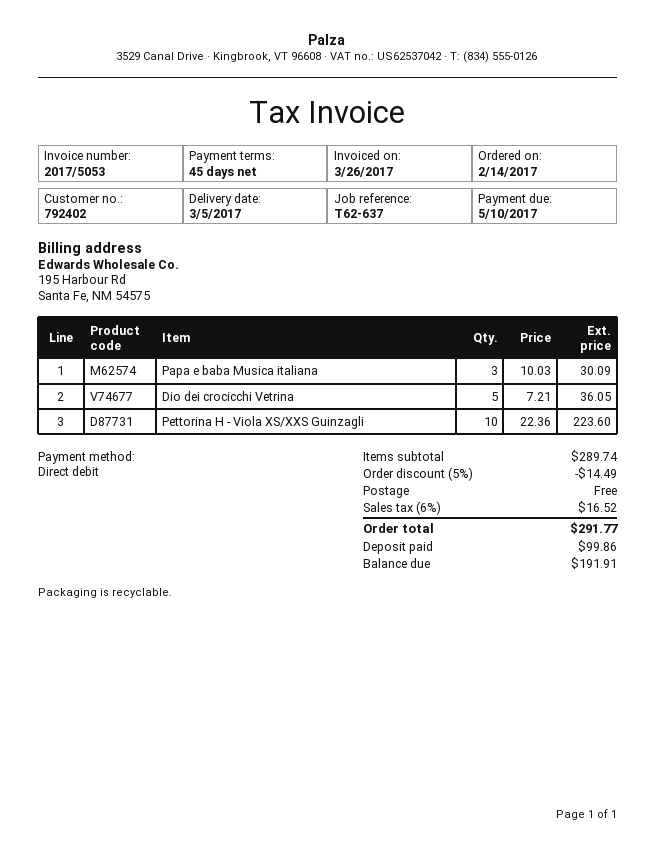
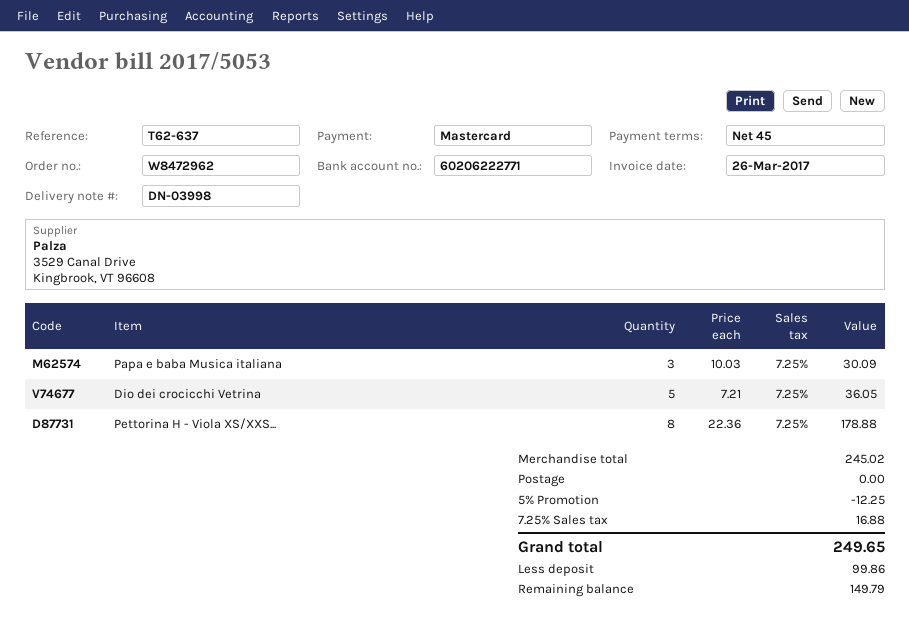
payment method: direct debit -> Mastercard
Pettorina H - Viola XS/XXS Guinzagli: 10 x 22.36 = 223.60 -> 8 x 22.36 = 178.88
subtotal: 289.74 -> 245.02
discount: 5% = 14.49 -> 5% = 12.25
tax: 6% = 16.52 -> 7.25% = 16.88
total: 291.77 -> 249.65
balance: 191.91 -> 149.79

